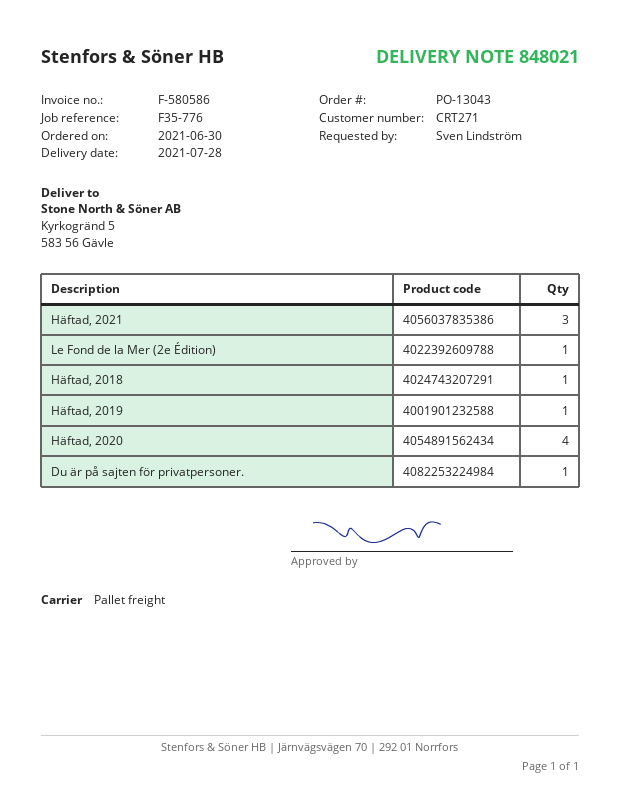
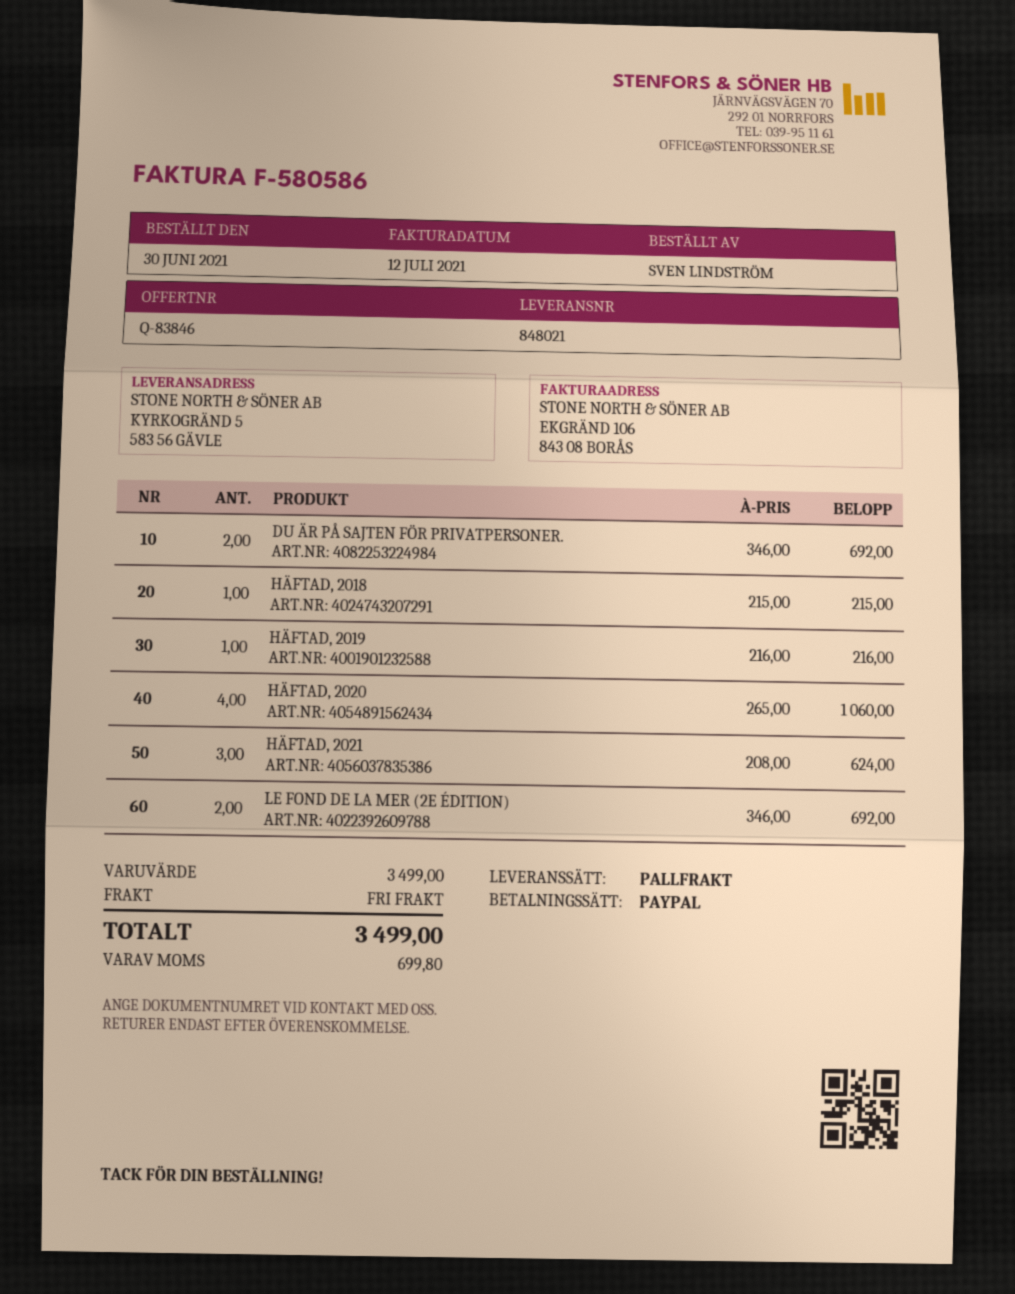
Le Fond de la Mer (2e Édition): 1 -> 2
Du är på sajten för privatpersoner.: 1 -> 2

